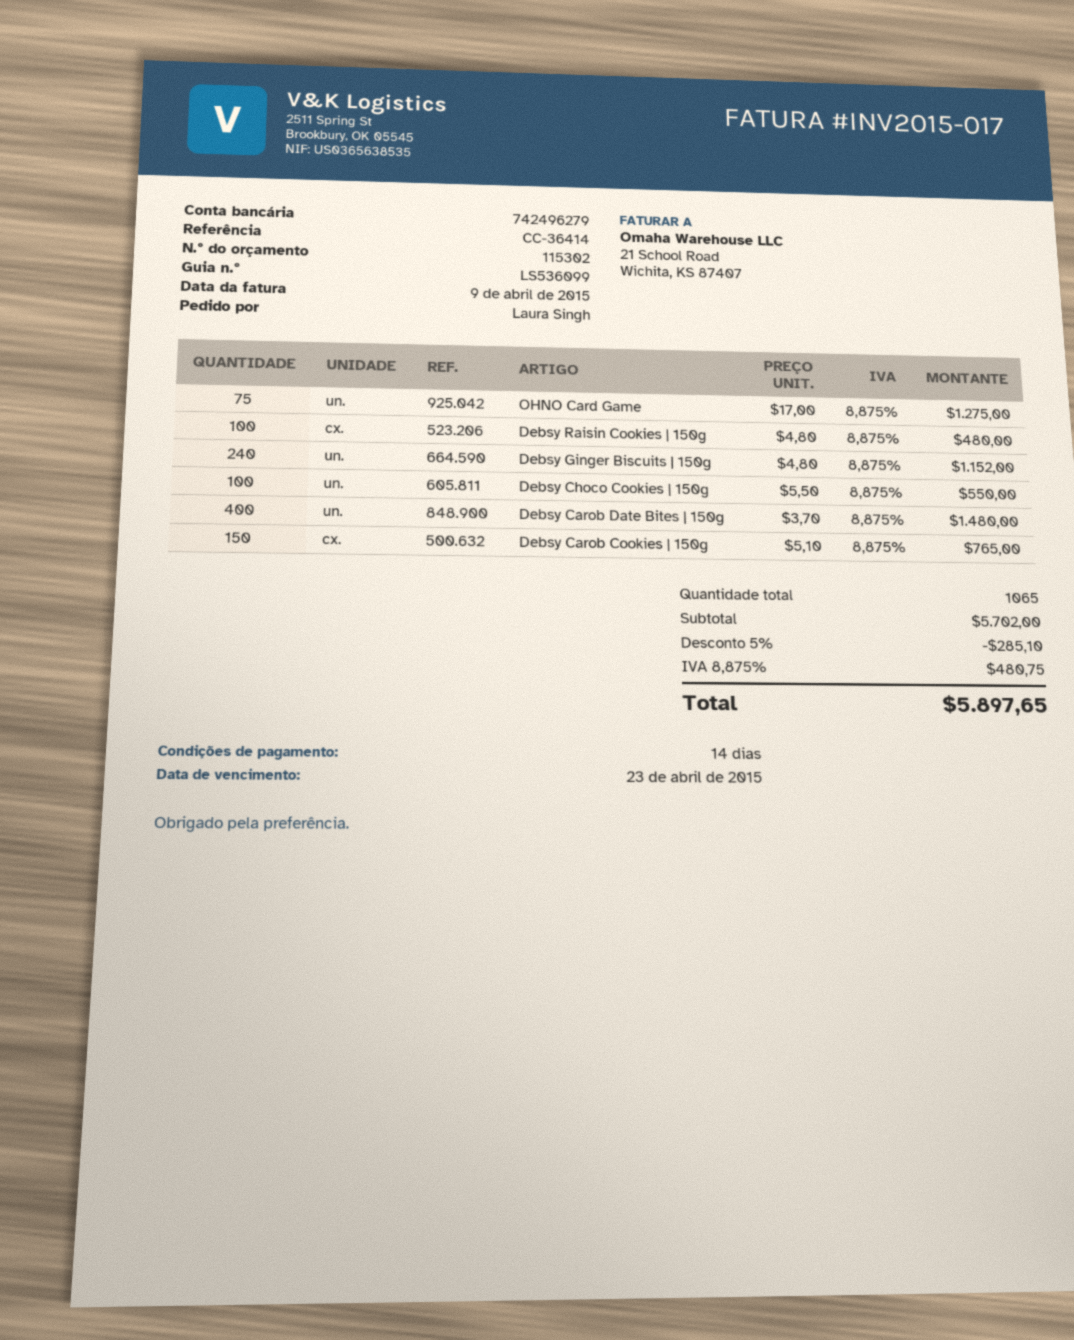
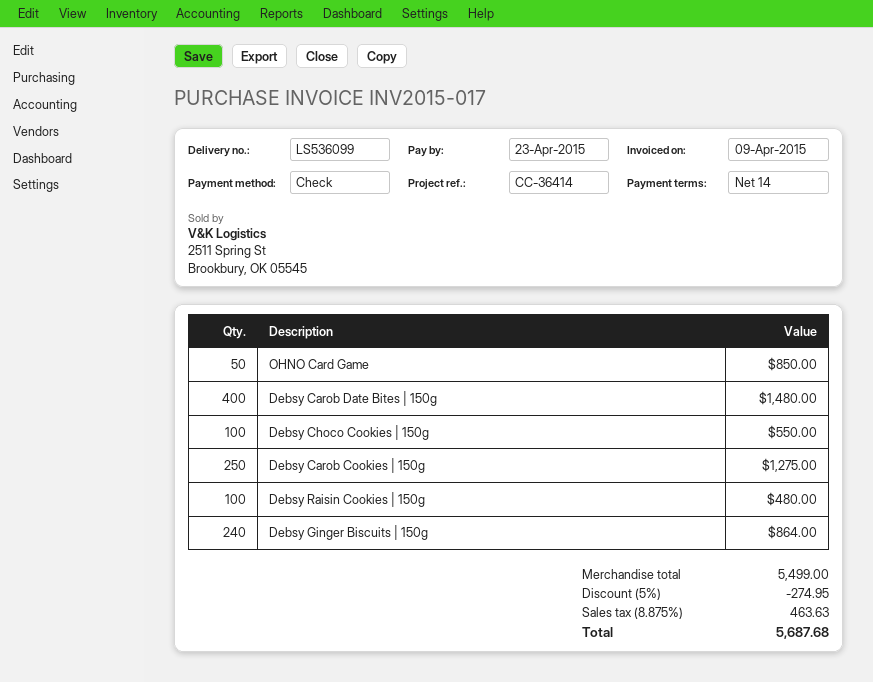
OHNO Card Game: 75 for 1275.00 -> 50 for 850.00
Debsy Ginger Biscuits | 150g: 240 for 1152.00 -> 240 for 864.00
Debsy Carob Cookies | 150g: 150 for 765.00 -> 250 for 1275.00
subtotal: 5702.00 -> 5499.00
discount: 5% = 285.10 -> 5% = 274.95
tax: 8.875% = 480.75 -> 8.875% = 463.63
total: 5897.65 -> 5687.68

